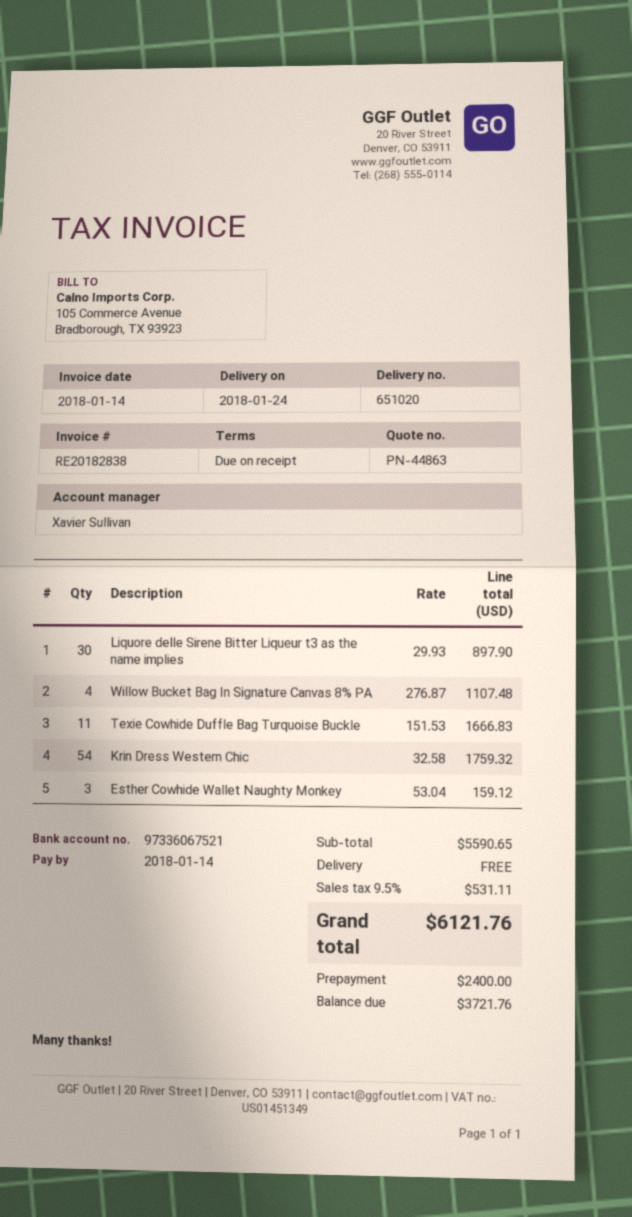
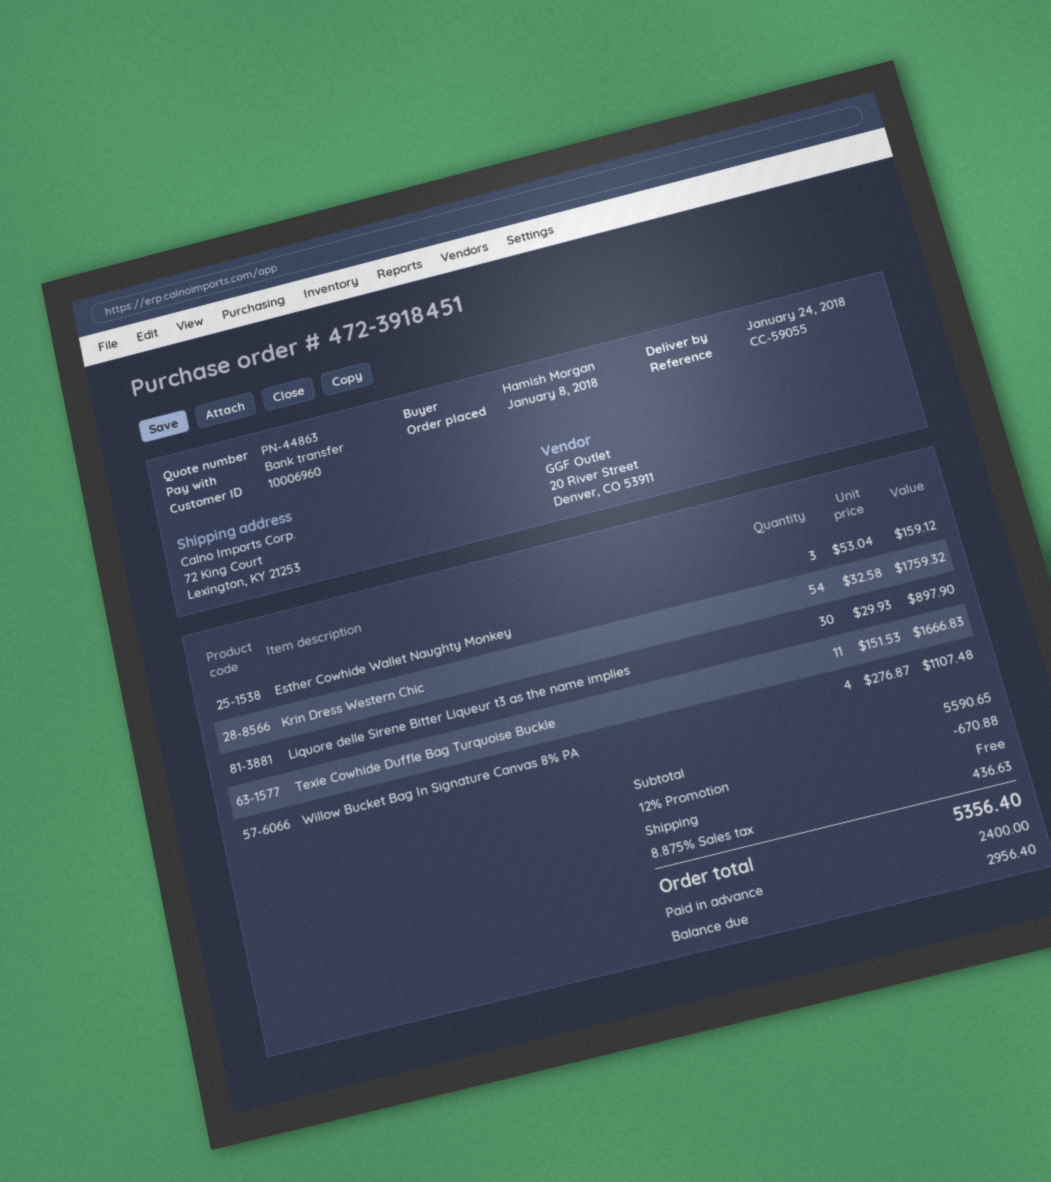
discount: none -> 12% = 670.88
tax: 9.5% = 531.11 -> 8.875% = 436.63
total: 6121.76 -> 5356.40
balance: 3721.76 -> 2956.40

